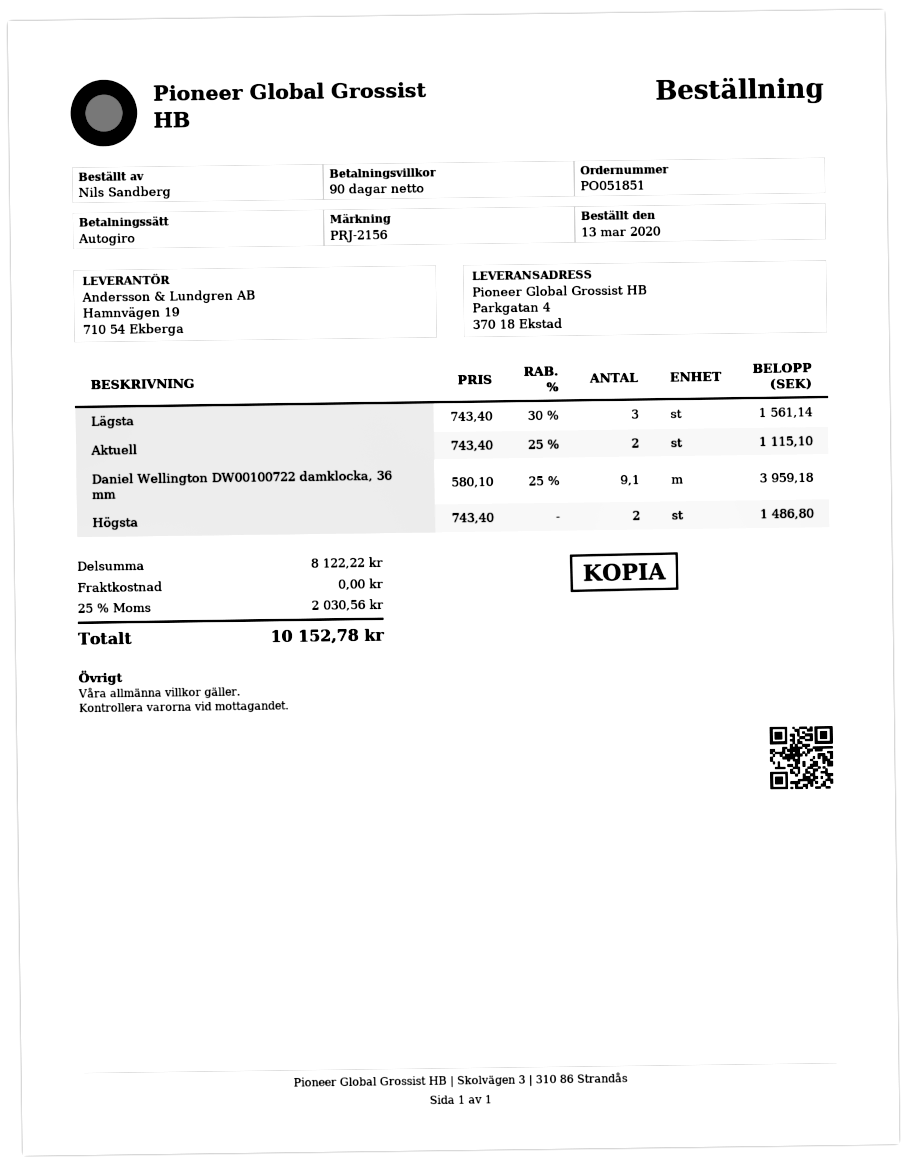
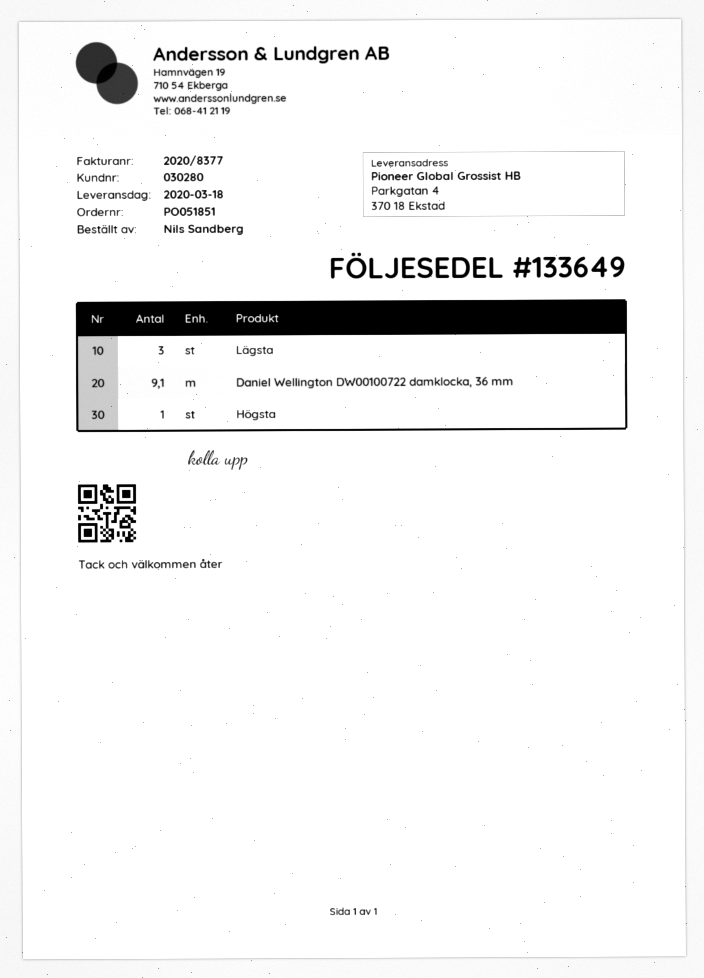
Aktuell: 2 -> none
Högsta: 2 -> 1

